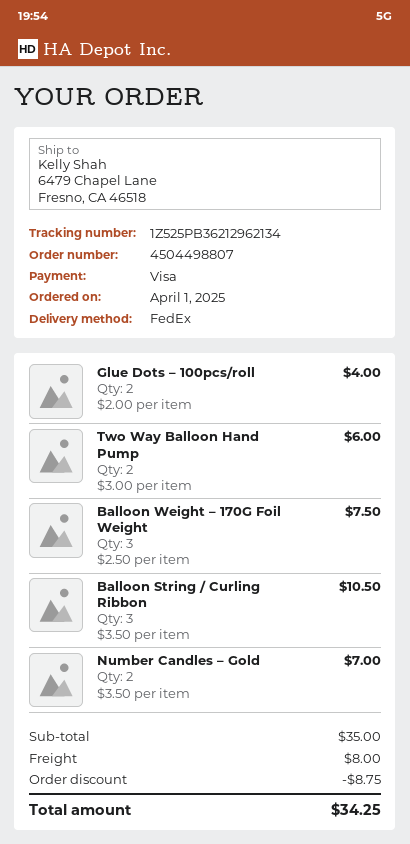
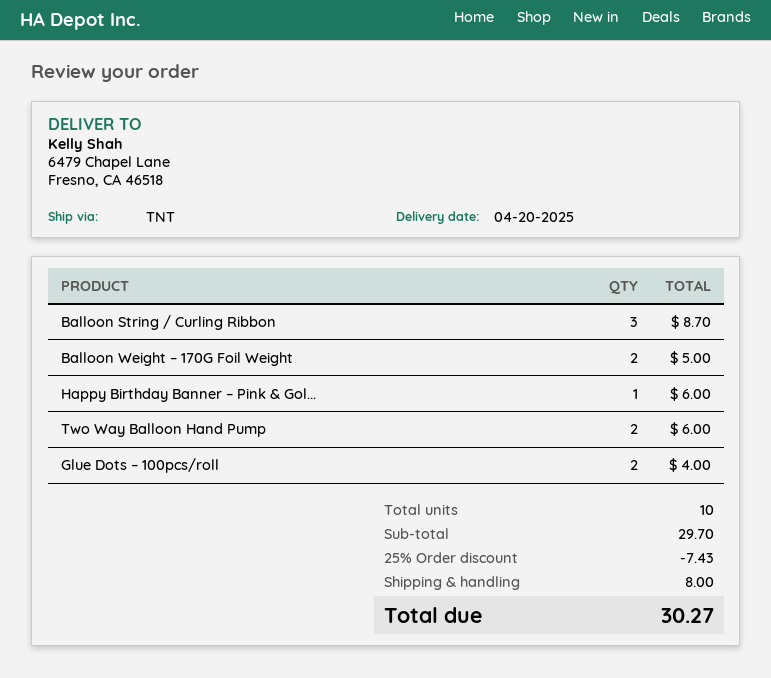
shipping method: FedEx -> TNT
Balloon Weight – 170G Foil Weight: 3 for 7.50 -> 2 for 5.00
Balloon String / Curling Ribbon: 3 for 10.50 -> 3 for 8.70
Number Candles – Gold: 2 for 7.00 -> none
Happy Birthday Banner – Pink & Gol...: none -> 1 for 6.00
subtotal: 35.00 -> 29.70
discount: 8.75 -> 7.43
total: 34.25 -> 30.27

